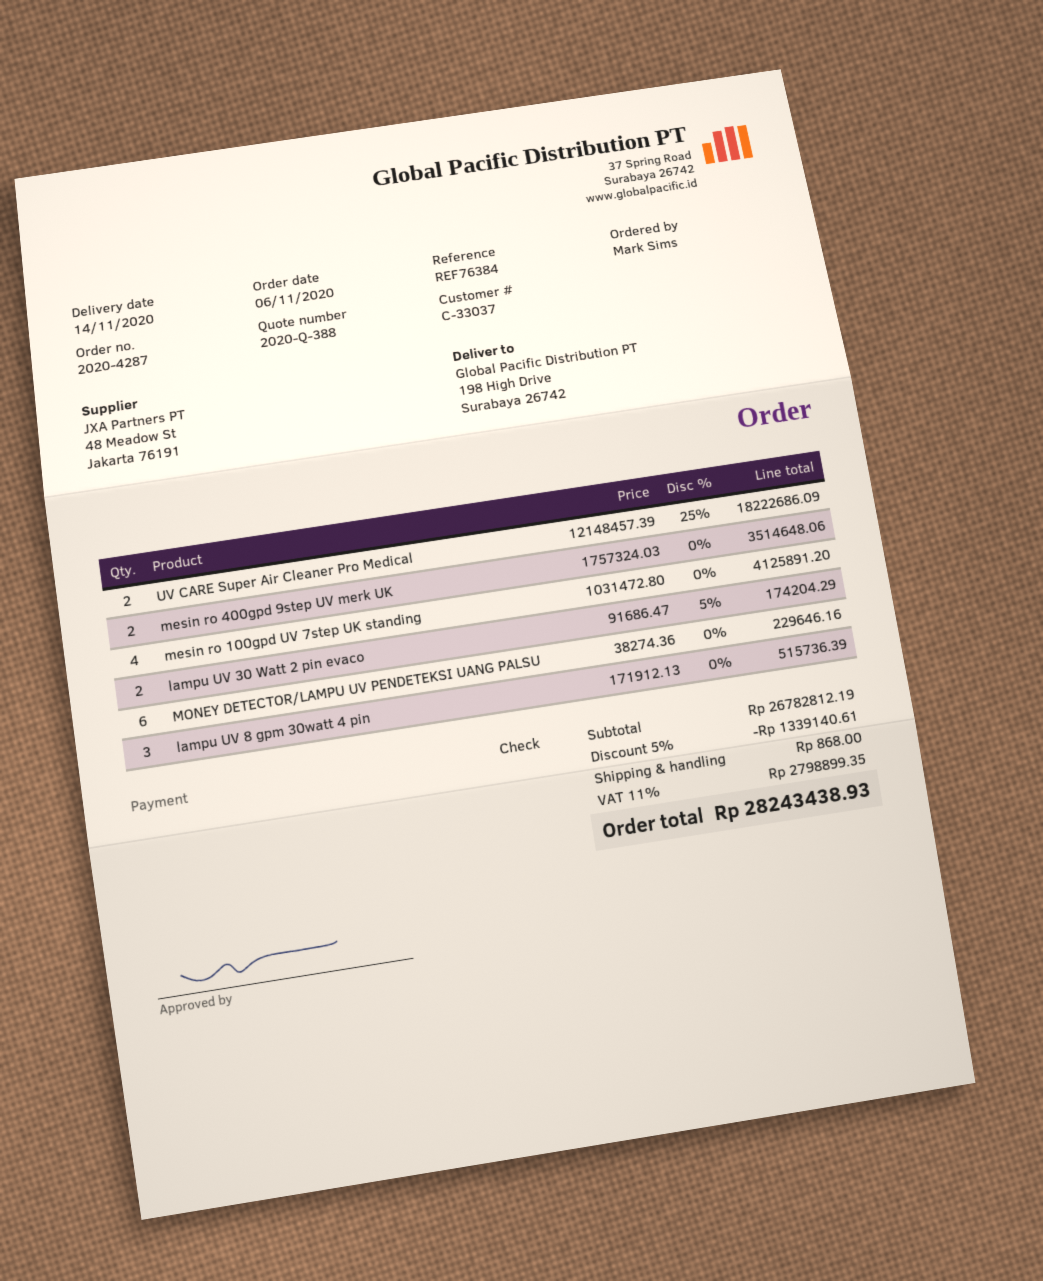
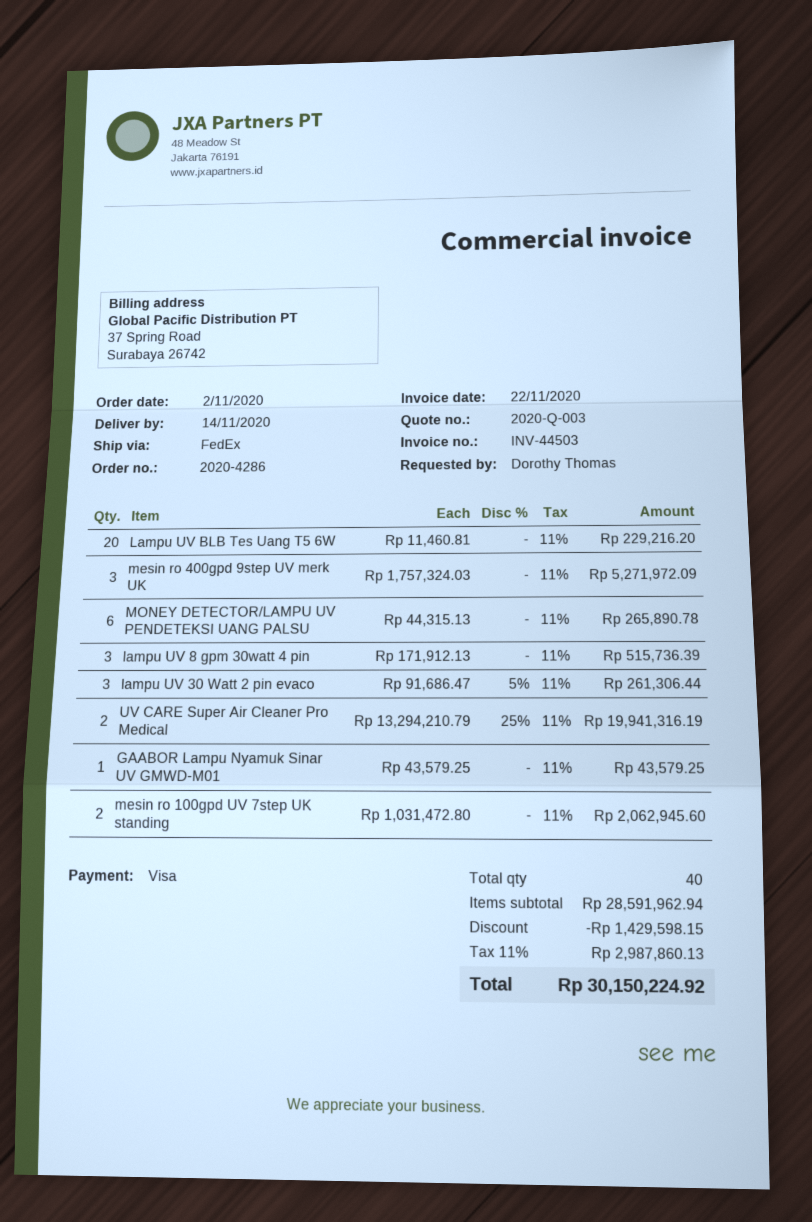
quote number: 2020-Q-388 -> 2020-Q-003
order number: 2020-4287 -> 2020-4286
order date: 2020-11-06 -> 2020-11-02
ordered by: Mark Sims -> Dorothy Thomas
payment method: cheque -> Visa
UV CARE Super Air Cleaner Pro Medical: 2 x 12148457.39 - 25% = 18222686.09 -> 2 x 13294210.79 - 25% = 19941316.19
mesin ro 400gpd 9step UV merk UK: 2 x 1757324.03 = 3514648.06 -> 3 x 1757324.03 = 5271972.09
mesin ro 100gpd UV 7step UK standing: 4 x 1031472.80 = 4125891.20 -> 2 x 1031472.80 = 2062945.60
lampu UV 30 Watt 2 pin evaco: 2 x 91686.47 - 5% = 174204.29 -> 3 x 91686.47 - 5% = 261306.44
MONEY DETECTOR/LAMPU UV PENDETEKSI UANG PALSU: 6 x 38274.36 = 229646.16 -> 6 x 44315.13 = 265890.78
Lampu UV BLB Tes Uang T5 6W: none -> 20 x 11460.81 = 229216.20
GAABOR Lampu Nyamuk Sinar UV GMWD-M01: none -> 1 x 43579.25 = 43579.25
subtotal: 26782812.19 -> 28591962.94
discount: 1339140.61 -> 1429598.15
shipping: 868.00 -> none
tax: 11% = 2798899.35 -> 11% = 2987860.13
total: 28243438.93 -> 30150224.92

